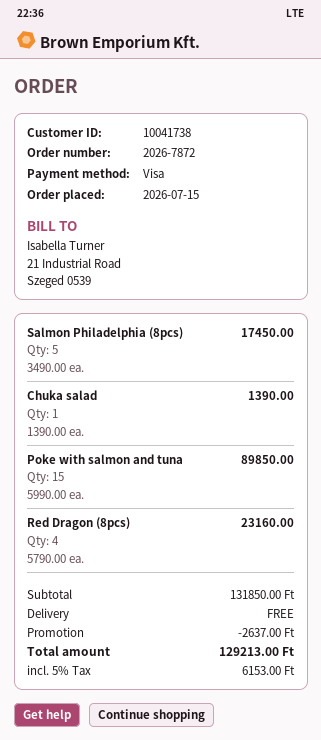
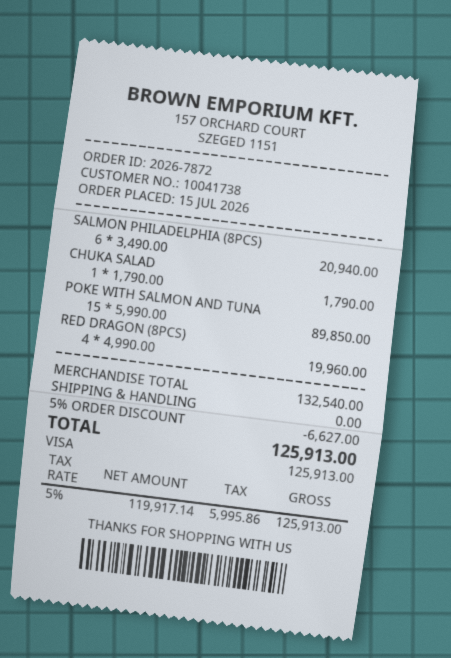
Salmon Philadelphia (8pcs): 5 x 3490.00 = 17450.00 -> 6 x 3490.00 = 20940.00
Chuka salad: 1 x 1390.00 = 1390.00 -> 1 x 1790.00 = 1790.00
Red Dragon (8pcs): 4 x 5790.00 = 23160.00 -> 4 x 4990.00 = 19960.00
subtotal: 131850.00 -> 132540.00
discount: 2637.00 -> 6627.00
tax: 5% = 6153.00 -> 5% = 5995.86
total: 129213.00 -> 125913.00

